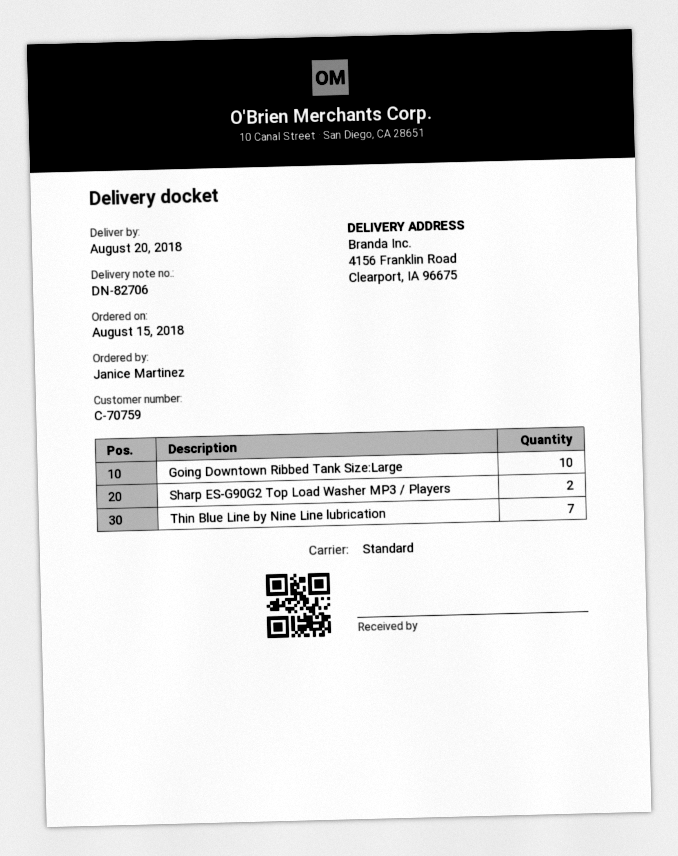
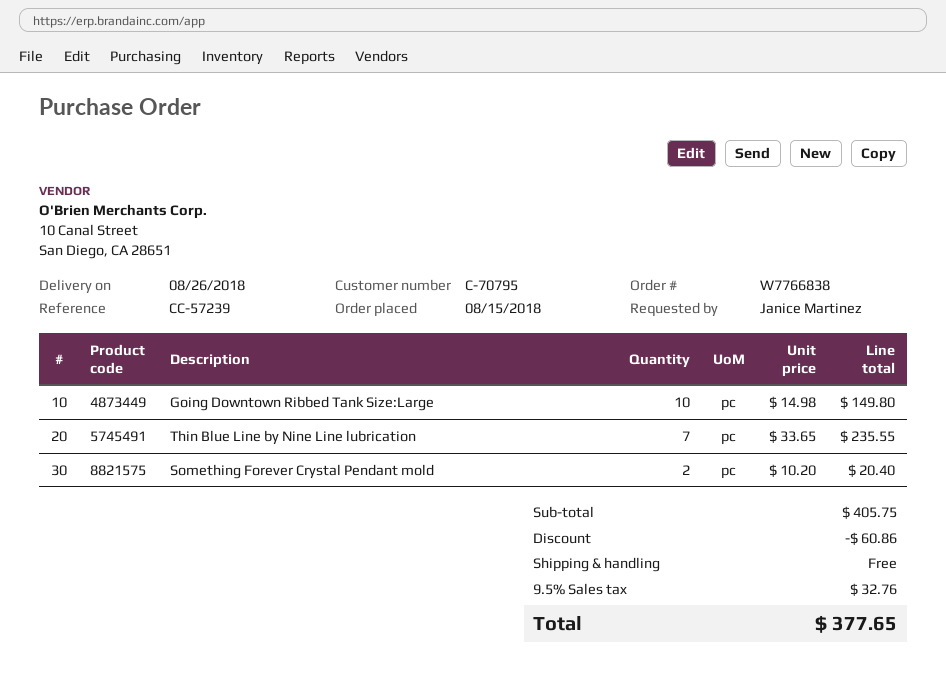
delivery date: 2018-08-20 -> 2018-08-26
customer number: C-70759 -> C-70795
Sharp ES-G90G2 Top Load Washer MP3 / Players: 2 -> none
Something Forever Crystal Pendant mold: none -> 2

